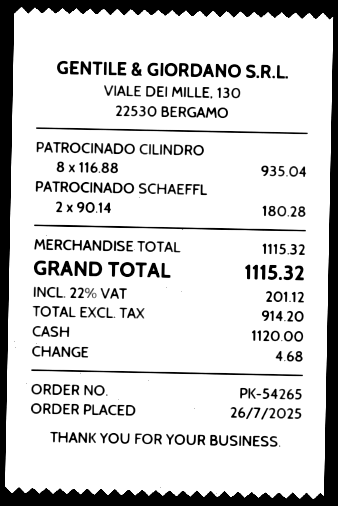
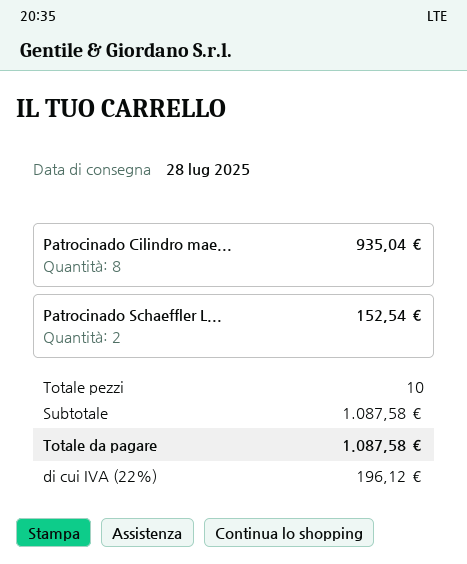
PATROCINADO SCHAEFFL: 2 for 180.28 -> 2 for 152.54
subtotal: 1115.32 -> 1087.58
tax: 22% = 201.12 -> 22% = 196.12
total: 1115.32 -> 1087.58

